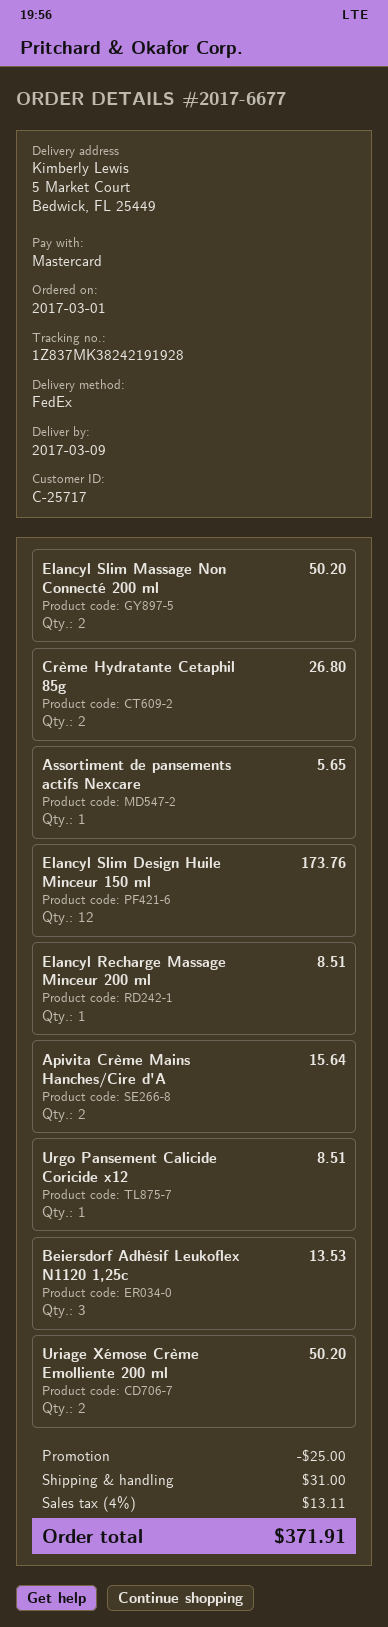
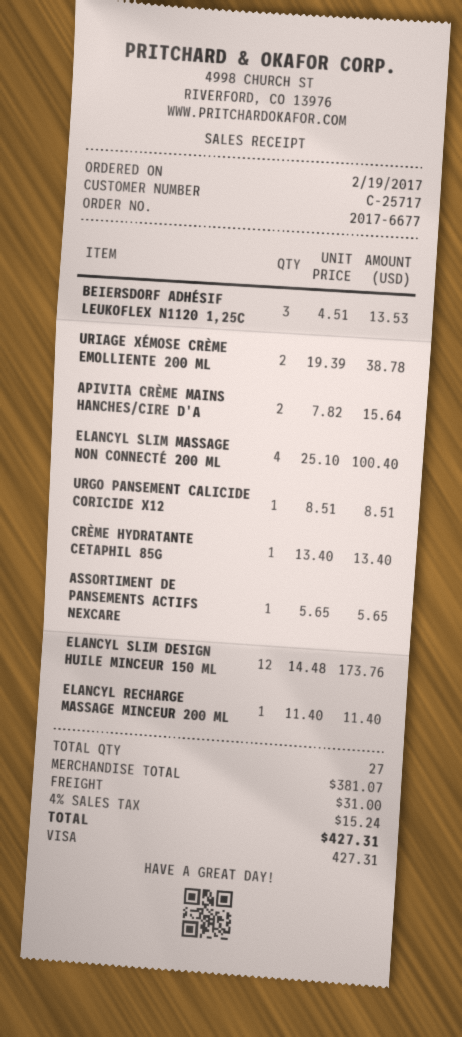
order date: 2017-03-01 -> 2017-02-19
payment method: Mastercard -> Visa
Elancyl Slim Massage Non Connecté 200 ml: 2 for 50.20 -> 4 for 100.40
Crème Hydratante Cetaphil 85g: 2 for 26.80 -> 1 for 13.40
Elancyl Recharge Massage Minceur 200 ml: 1 for 8.51 -> 1 for 11.40
Uriage Xémose Crème Emolliente 200 ml: 2 for 50.20 -> 2 for 38.78
discount: 25.00 -> none
tax: 4% = 13.11 -> 4% = 15.24
total: 371.91 -> 427.31

